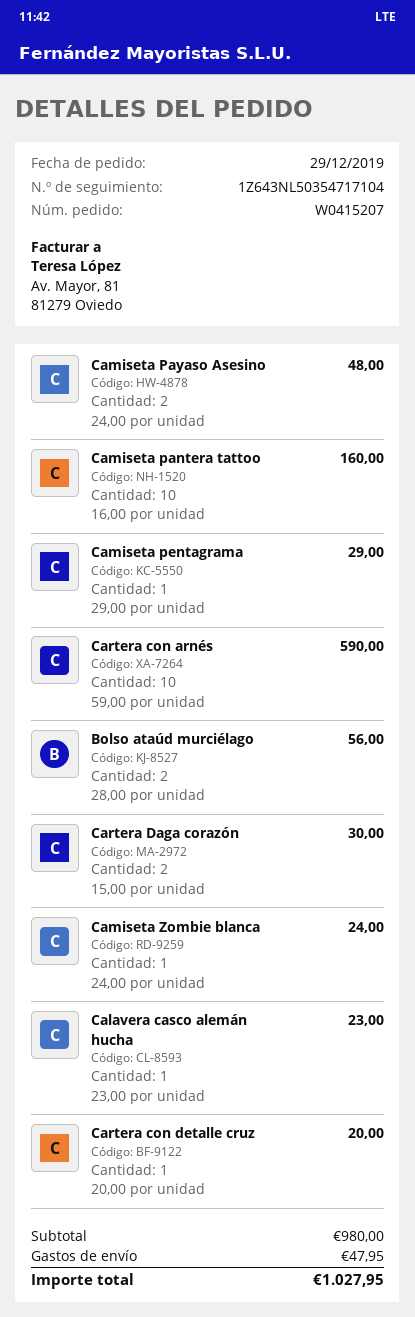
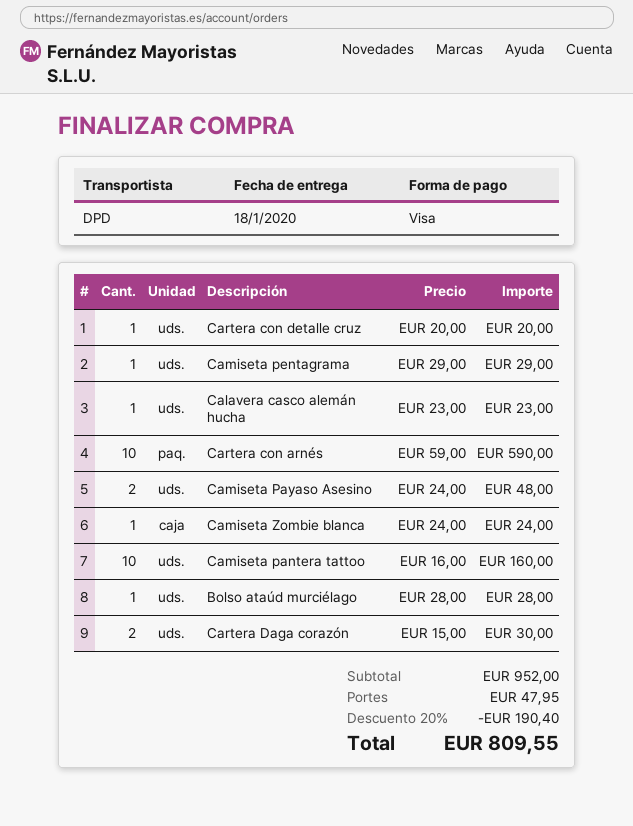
Bolso ataúd murciélago: 2 x 28.00 = 56.00 -> 1 x 28.00 = 28.00
subtotal: 980.00 -> 952.00
discount: none -> 20% = 190.40
total: 1027.95 -> 809.55

